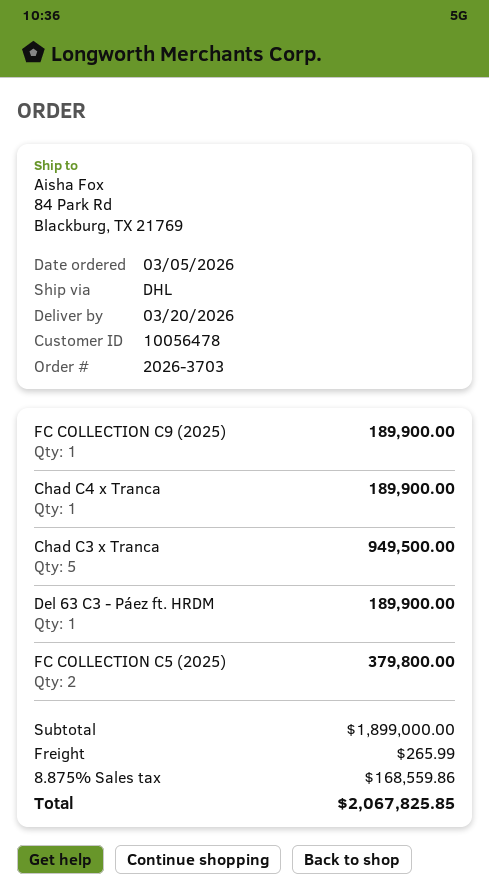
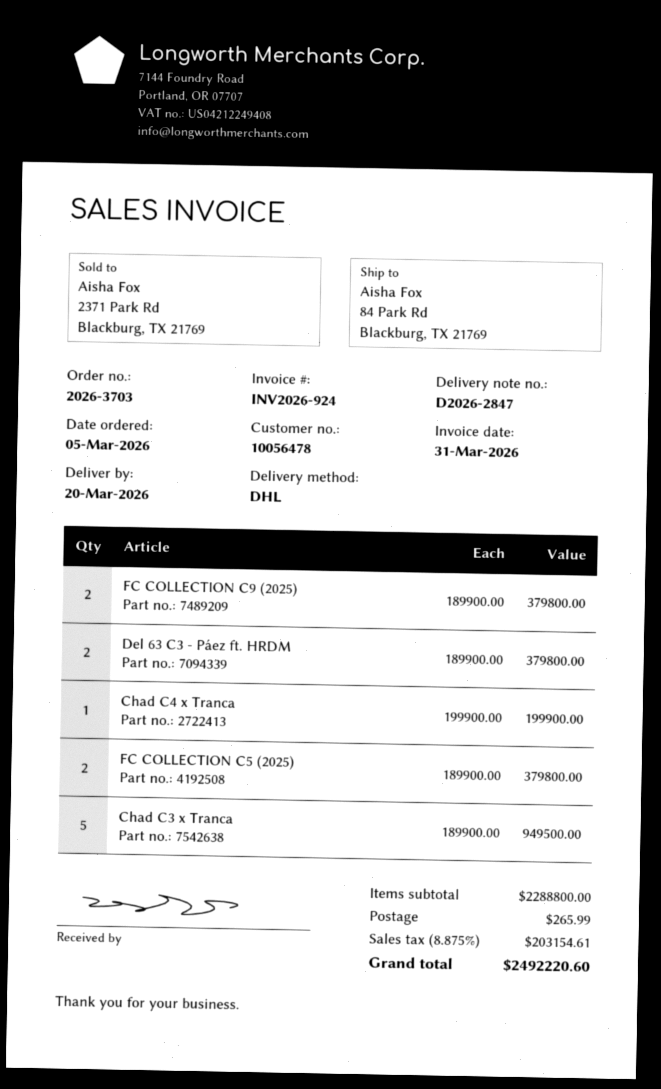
FC COLLECTION C9 (2025): 1 for 189900.00 -> 2 for 379800.00
Chad C4 x Tranca: 1 for 189900.00 -> 1 for 199900.00
Del 63 C3 - Páez ft. HRDM: 1 for 189900.00 -> 2 for 379800.00
subtotal: 1899000.00 -> 2288800.00
tax: 8.875% = 168559.86 -> 8.875% = 203154.61
total: 2067825.85 -> 2492220.60

